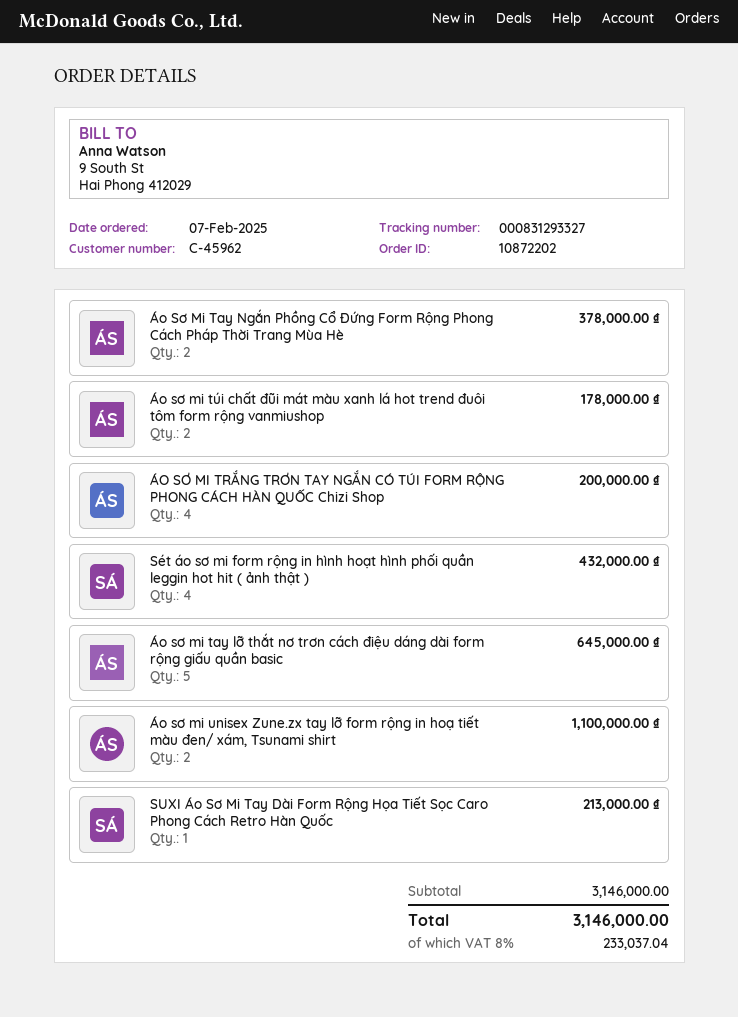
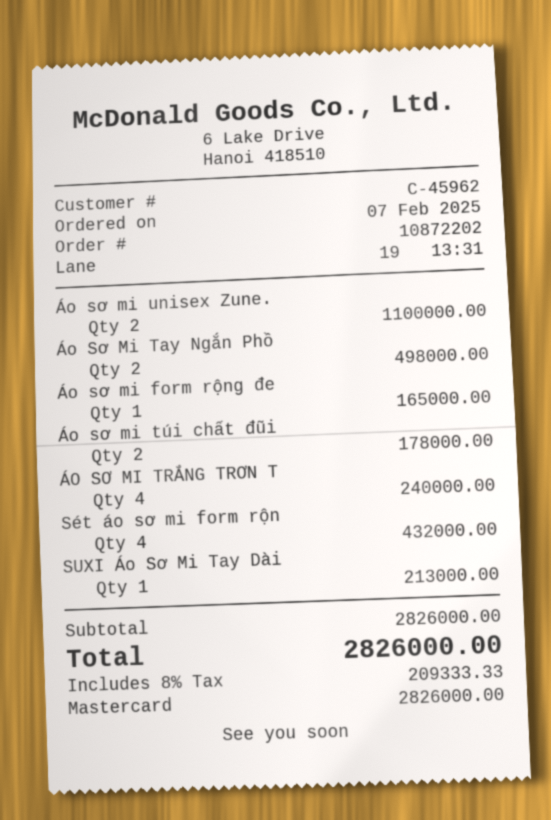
Áo Sơ Mi Tay Ngắn Phồng Cổ Đứng Form Rộng Phong Cách Pháp Thời Trang Mùa Hè: 2 for 378000.00 -> 2 for 498000.00
ÁO SƠ MI TRẮNG TRƠN TAY NGẮN CÓ TÚI FORM RỘNG PHONG CÁCH HÀN QUỐC Chizi Shop: 4 for 200000.00 -> 4 for 240000.00
Áo sơ mi tay lỡ thắt nơ trơn cách điệu dáng dài form rộng giấu quần basic: 5 for 645000.00 -> none
Áo sơ mi form rộng đe: none -> 1 for 165000.00
subtotal: 3146000.00 -> 2826000.00
tax: 8% = 233037.04 -> 8% = 209333.33
total: 3146000.00 -> 2826000.00

